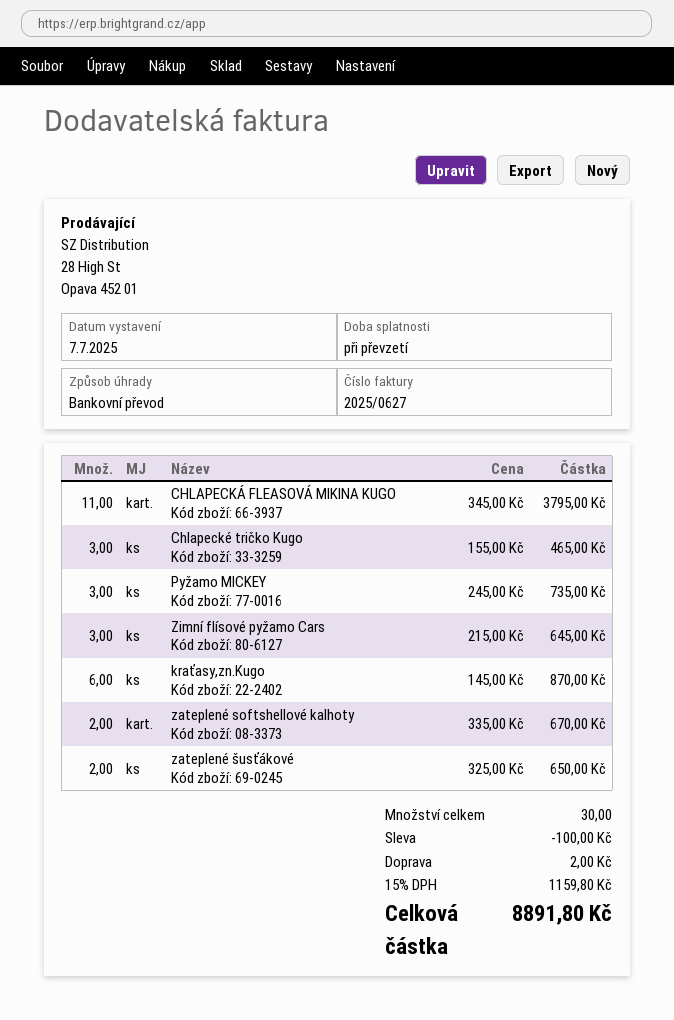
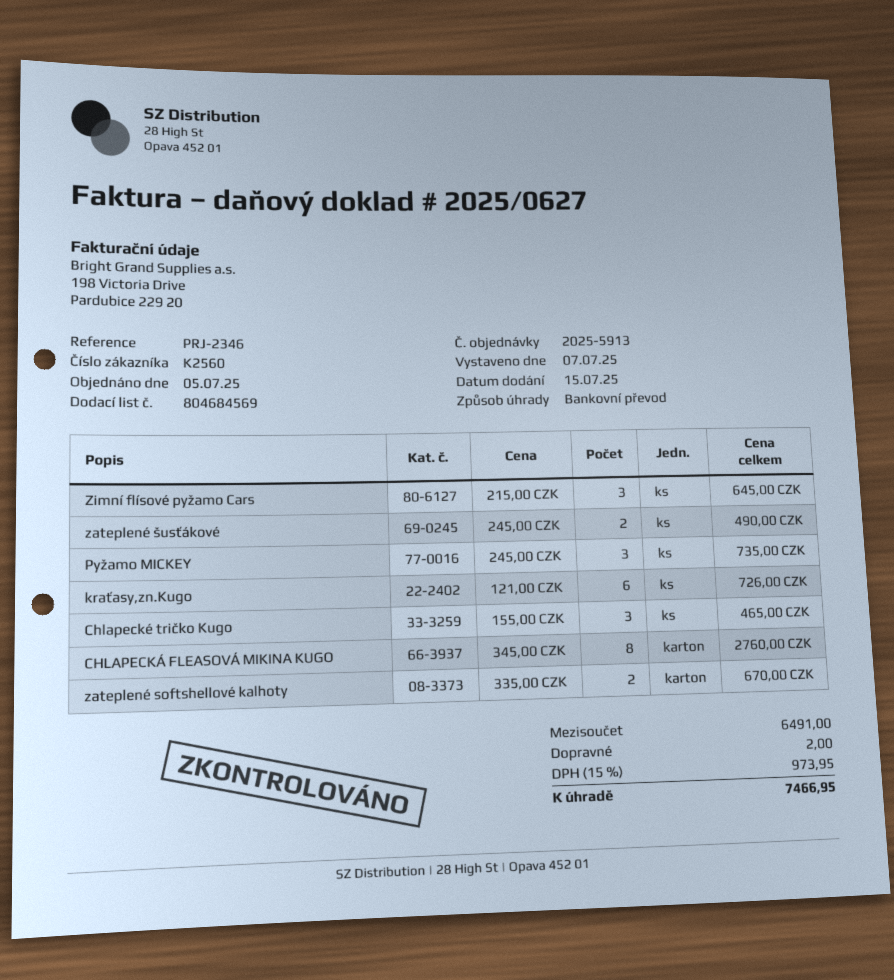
CHLAPECKÁ FLEASOVÁ MIKINA KUGO: 11 x 345.00 = 3795.00 -> 8 x 345.00 = 2760.00
kraťasy,zn.Kugo: 6 x 145.00 = 870.00 -> 6 x 121.00 = 726.00
zateplené šusťákové: 2 x 325.00 = 650.00 -> 2 x 245.00 = 490.00
discount: 100.00 -> none
tax: 15% = 1159.80 -> 15% = 973.95
total: 8891.80 -> 7466.95

